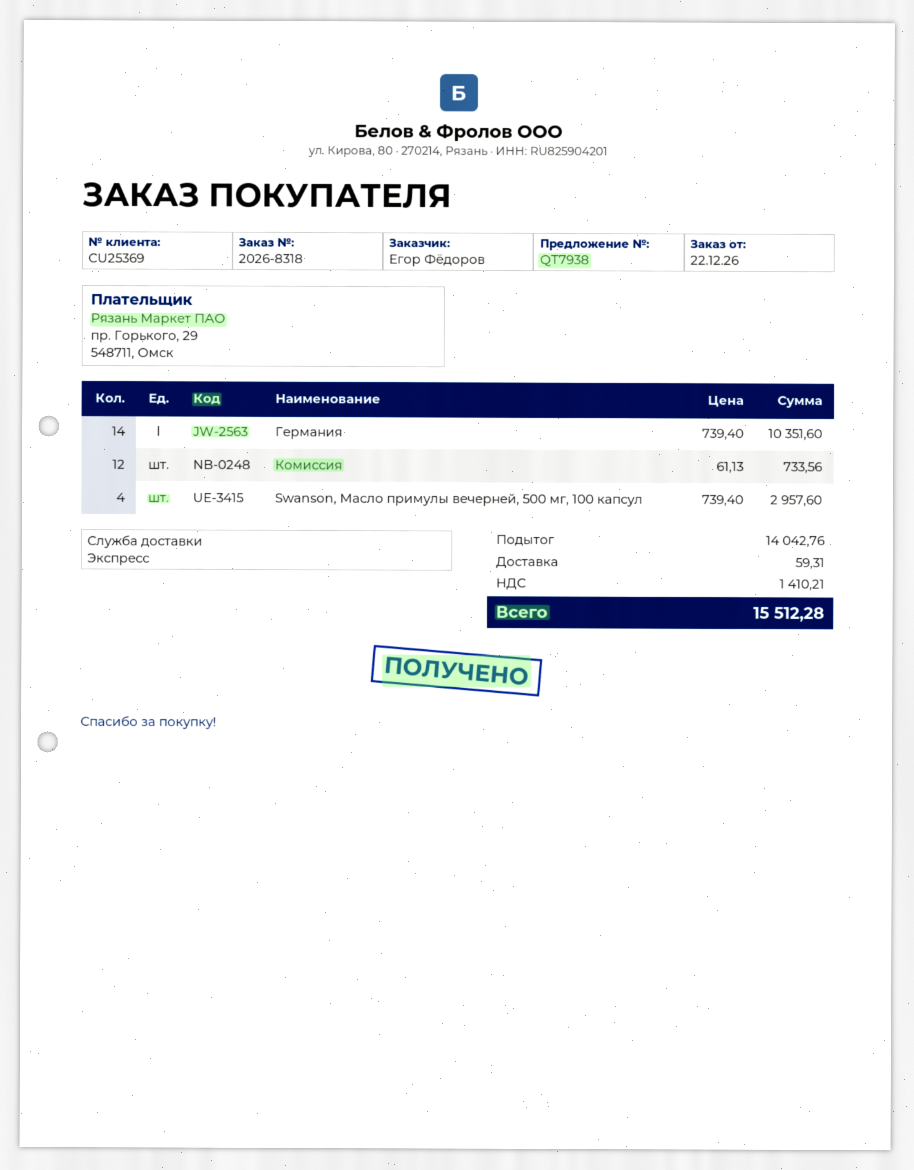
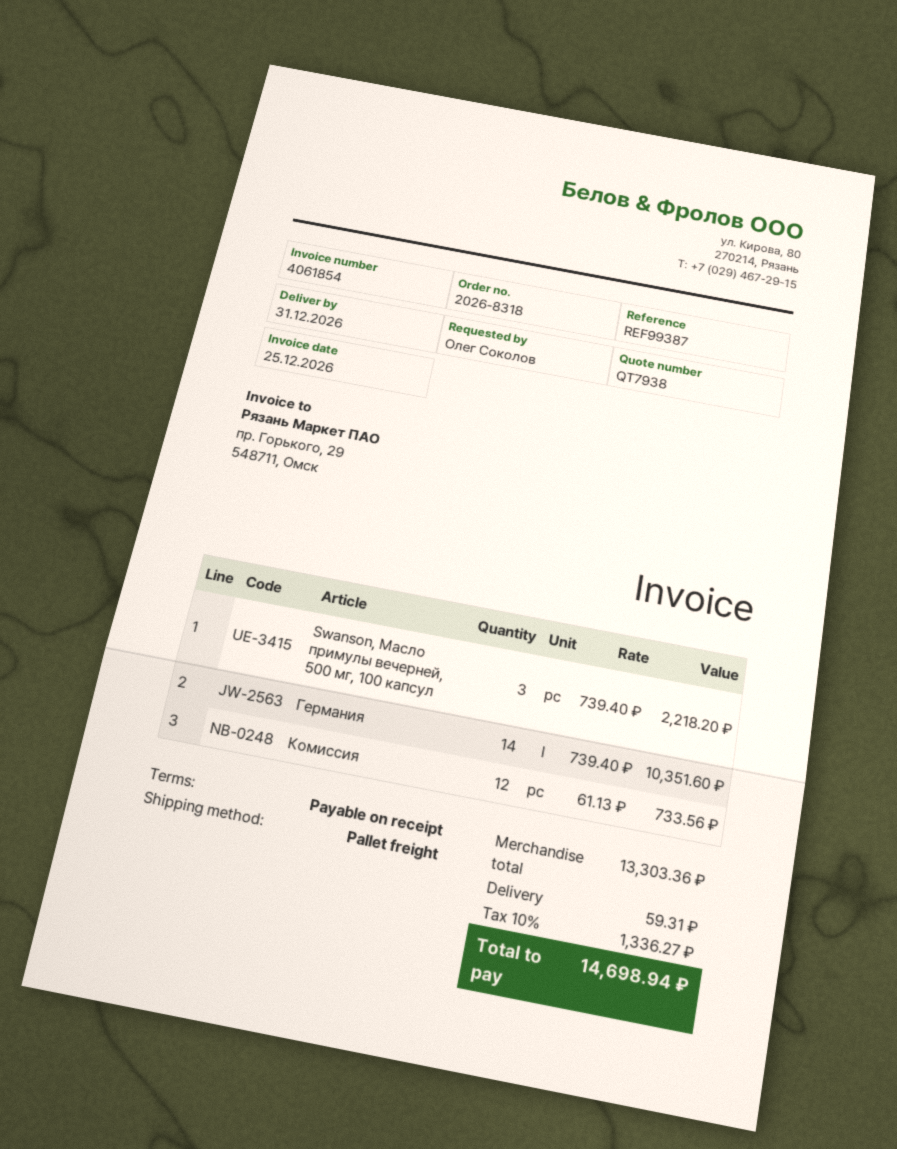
ordered by: Егор Фёдоров -> Олег Соколов
shipping method: express -> pallet freight
Swanson, Масло примулы вечерней, 500 мг, 100 капсул: 4 x 739.40 = 2957.60 -> 3 x 739.40 = 2218.20
subtotal: 14042.76 -> 13303.36
tax: 1410.21 -> 1336.27
total: 15512.28 -> 14698.94

